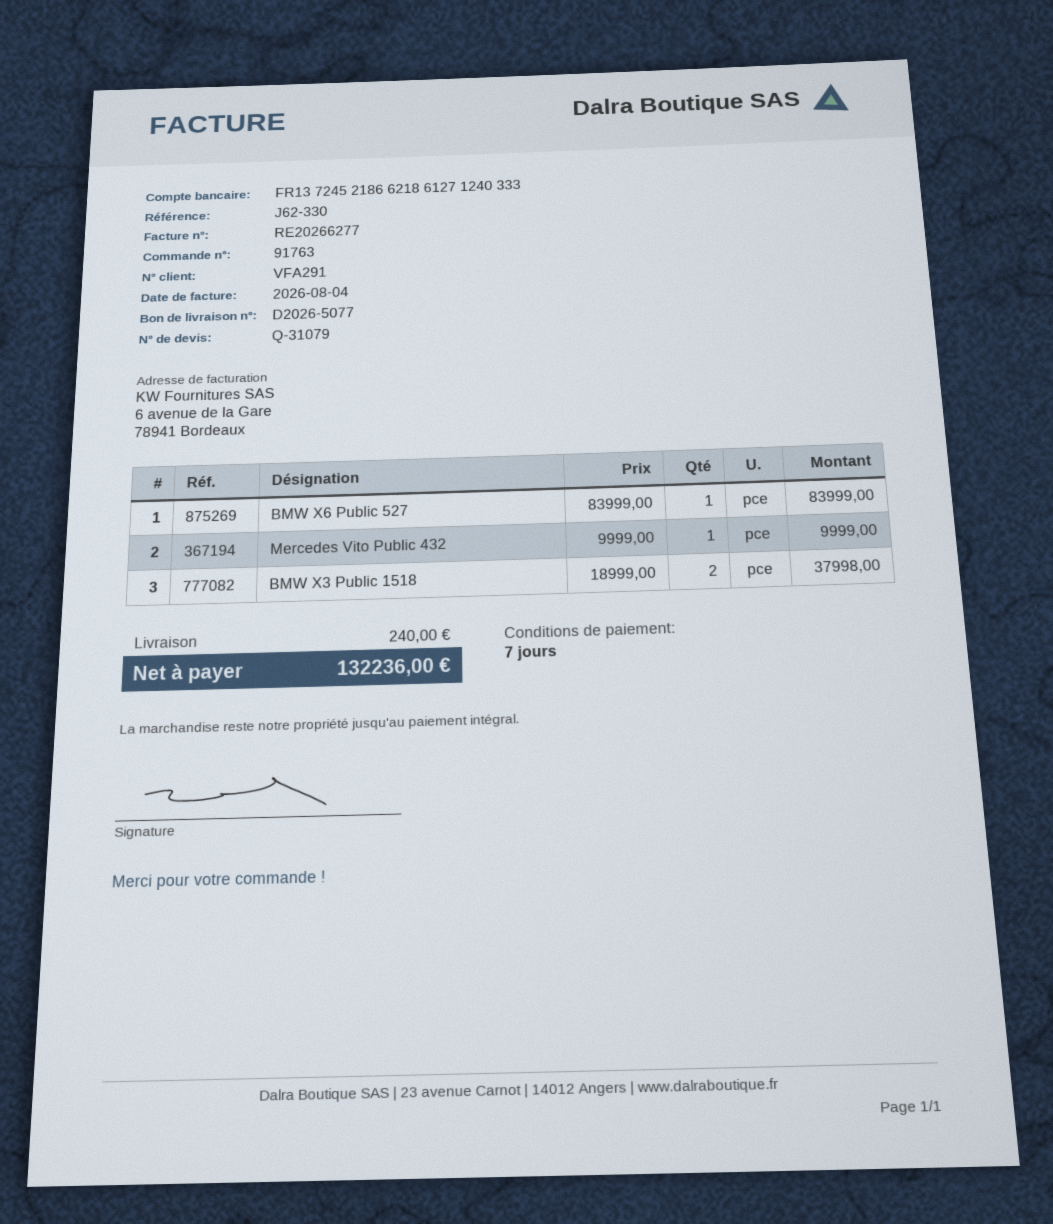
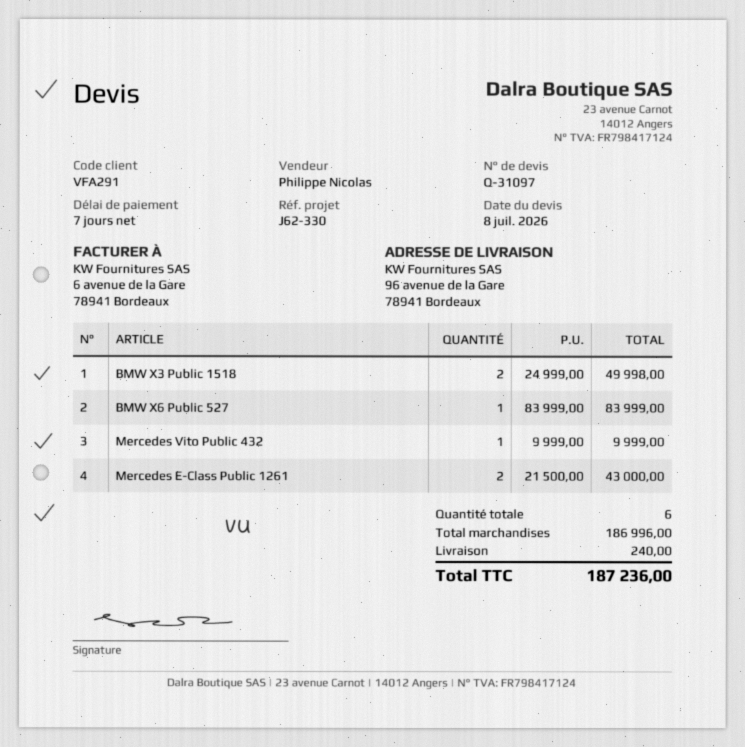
quote number: Q-31079 -> Q-31097
BMW X3 Public 1518: 2 x 18999.00 = 37998.00 -> 2 x 24999.00 = 49998.00
Mercedes E-Class Public 1261: none -> 2 x 21500.00 = 43000.00
total: 132236.00 -> 187236.00

